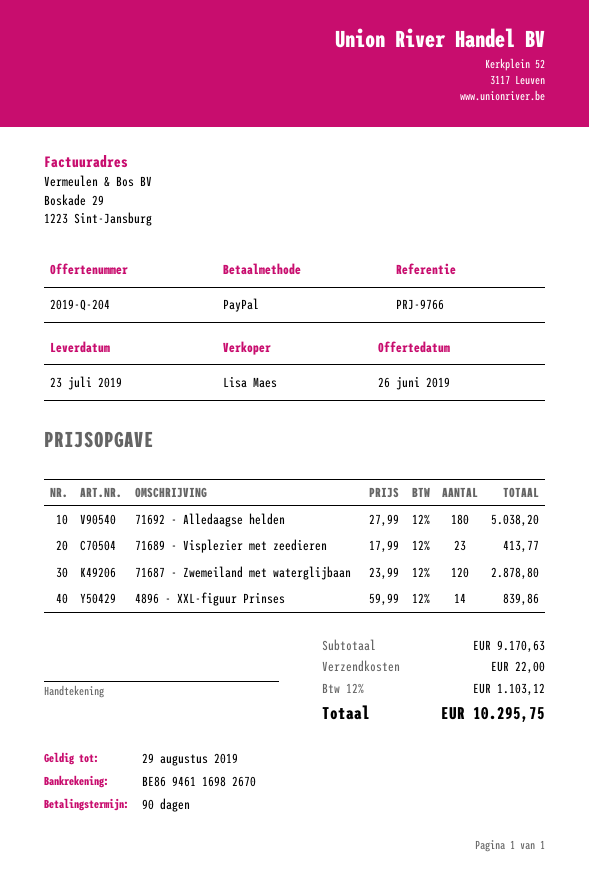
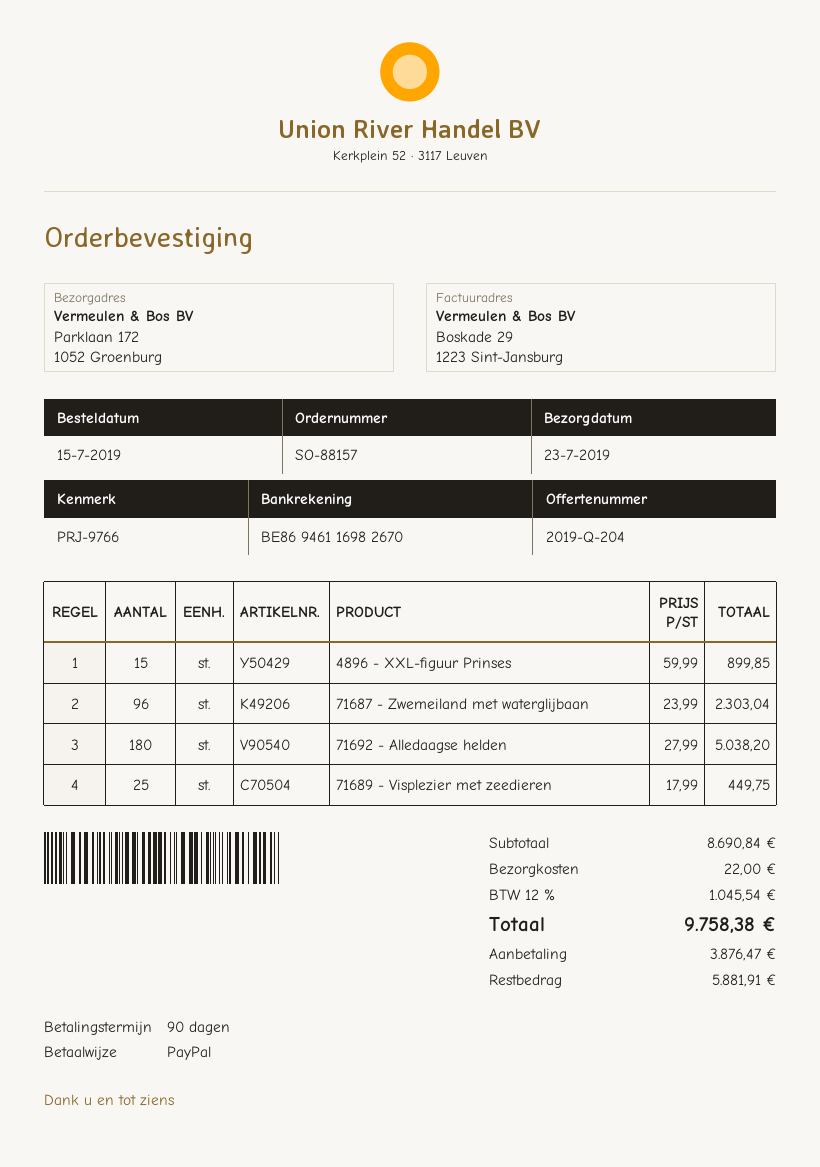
71689 - Visplezier met zeedieren: 23 x 17.99 = 413.77 -> 25 x 17.99 = 449.75
71687 - Zwemeiland met waterglijbaan: 120 x 23.99 = 2878.80 -> 96 x 23.99 = 2303.04
4896 - XXL-figuur Prinses: 14 x 59.99 = 839.86 -> 15 x 59.99 = 899.85
subtotal: 9170.63 -> 8690.84
tax: 12% = 1103.12 -> 12% = 1045.54
total: 10295.75 -> 9758.38

